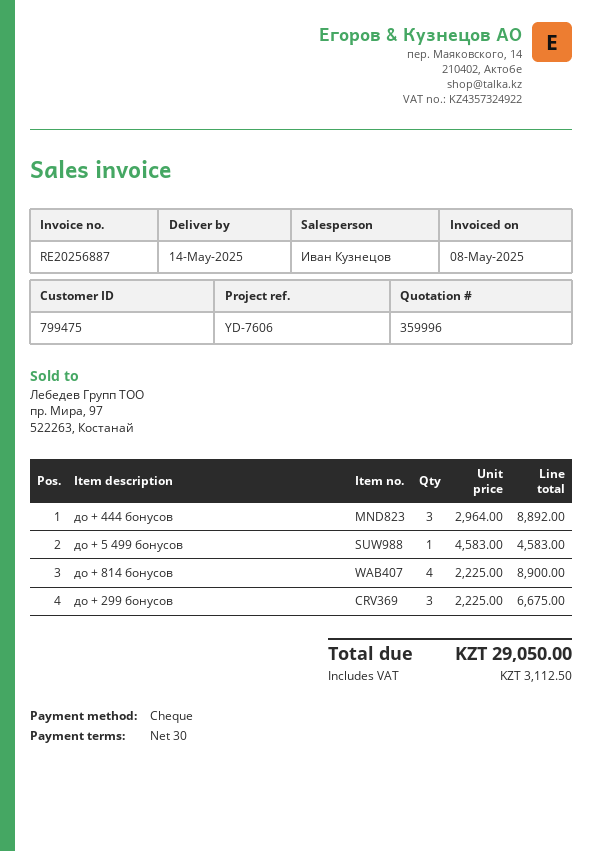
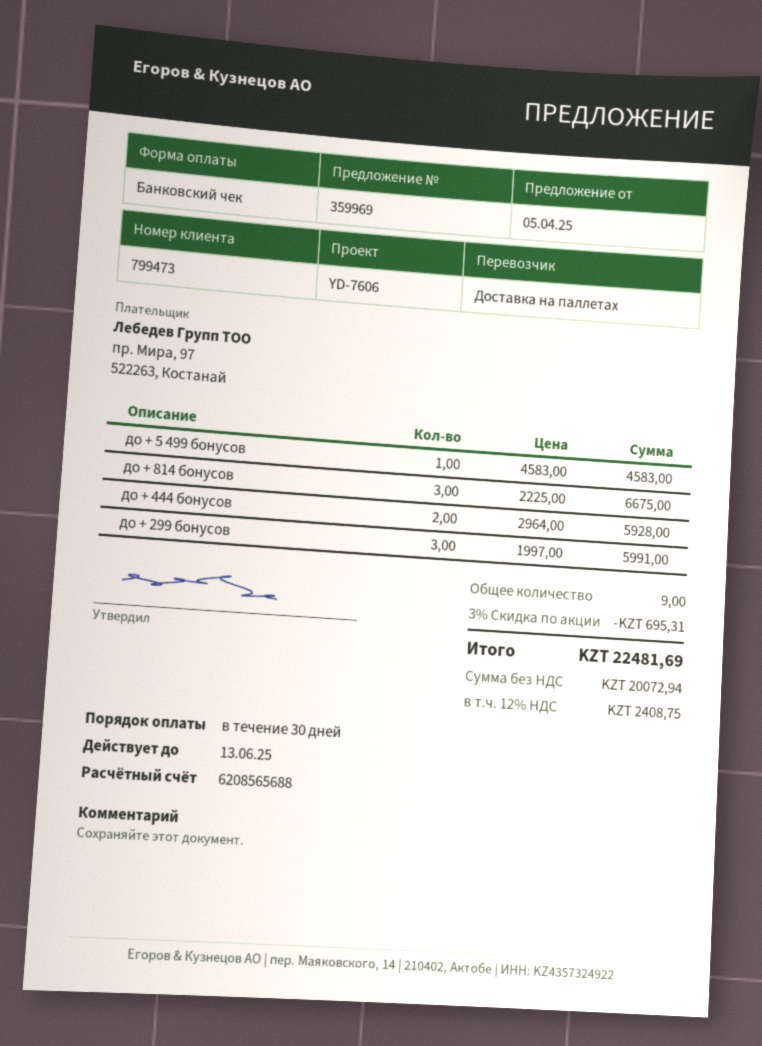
quote number: 359996 -> 359969
customer number: 799475 -> 799473
до + 444 бонусов: 3 x 2964.00 = 8892.00 -> 2 x 2964.00 = 5928.00
до + 814 бонусов: 4 x 2225.00 = 8900.00 -> 3 x 2225.00 = 6675.00
до + 299 бонусов: 3 x 2225.00 = 6675.00 -> 3 x 1997.00 = 5991.00
discount: none -> 3% = 695.31
tax: 3112.50 -> 2408.75
total: 29050.00 -> 22481.69

